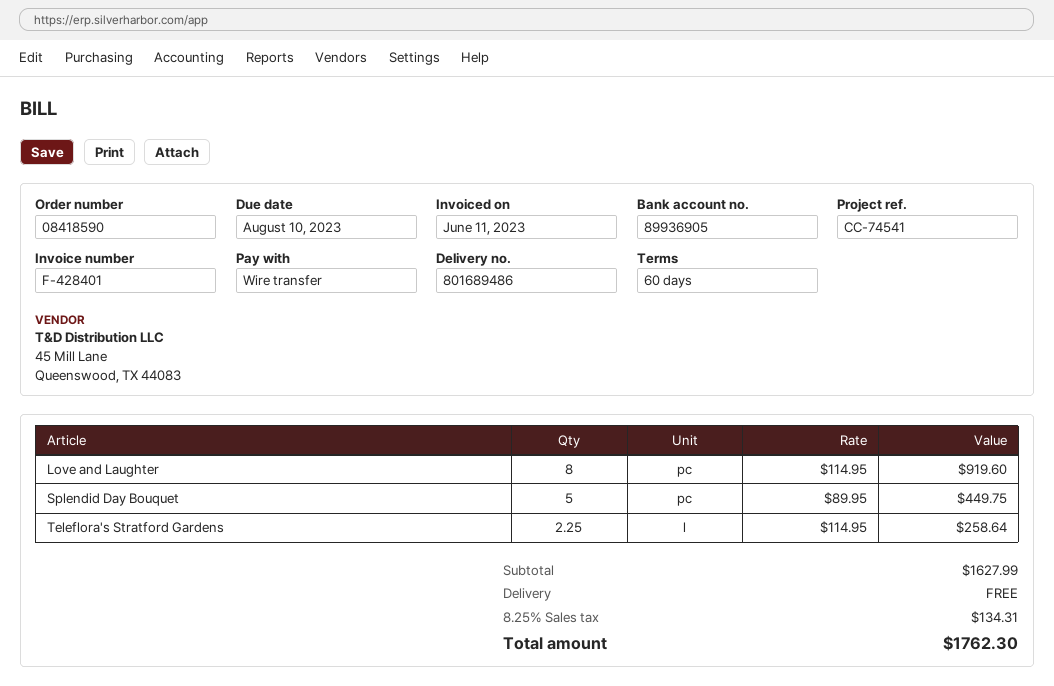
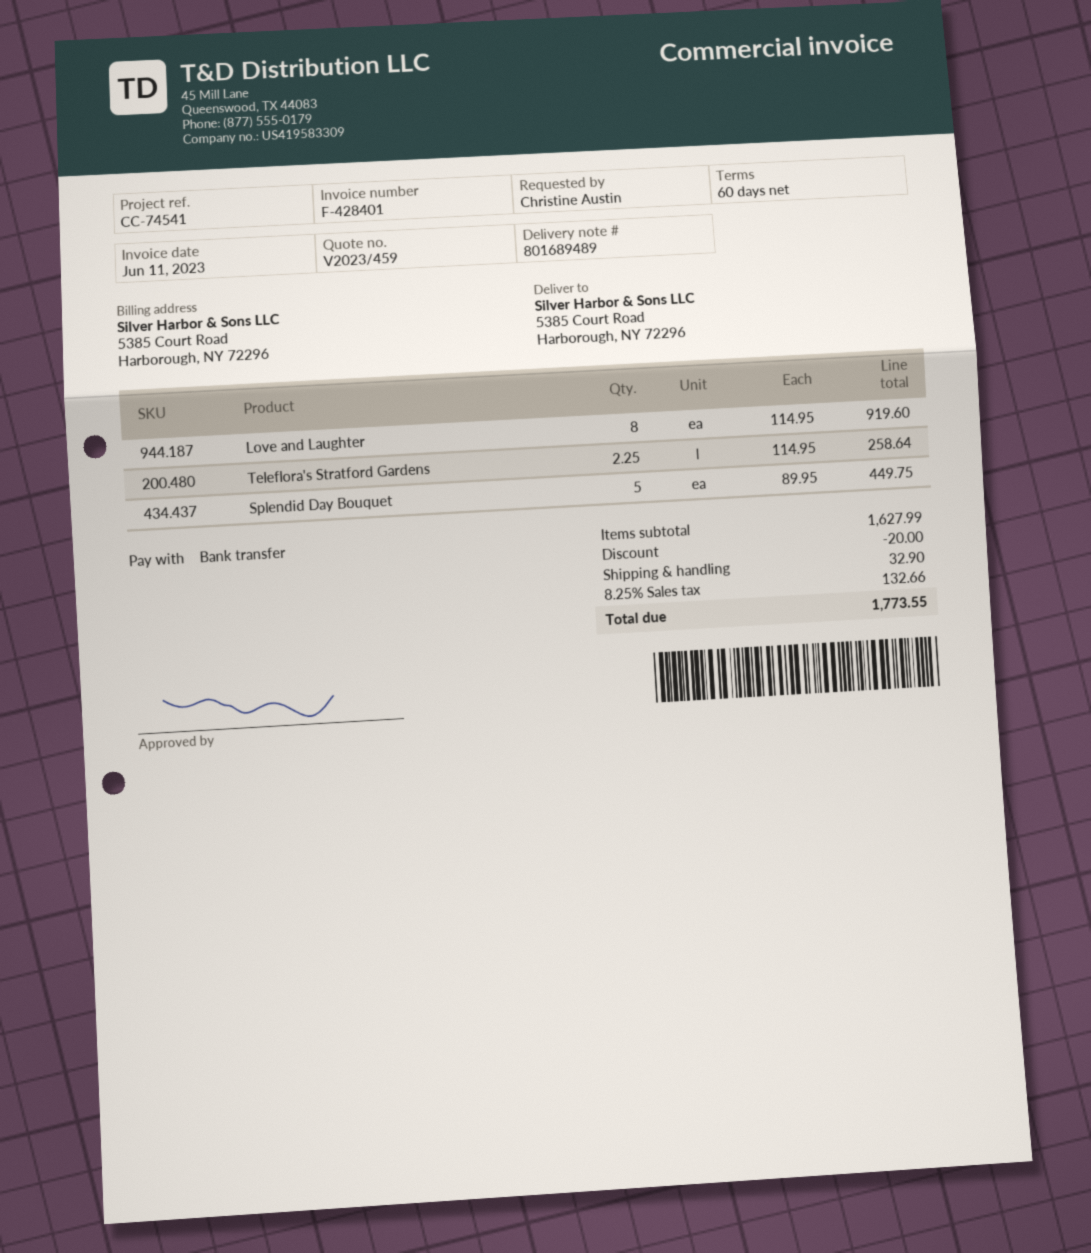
delivery note number: 801689486 -> 801689489
discount: none -> 20.00
shipping: 0.00 -> 32.90
tax: 8.25% = 134.31 -> 8.25% = 132.66
total: 1762.30 -> 1773.55

